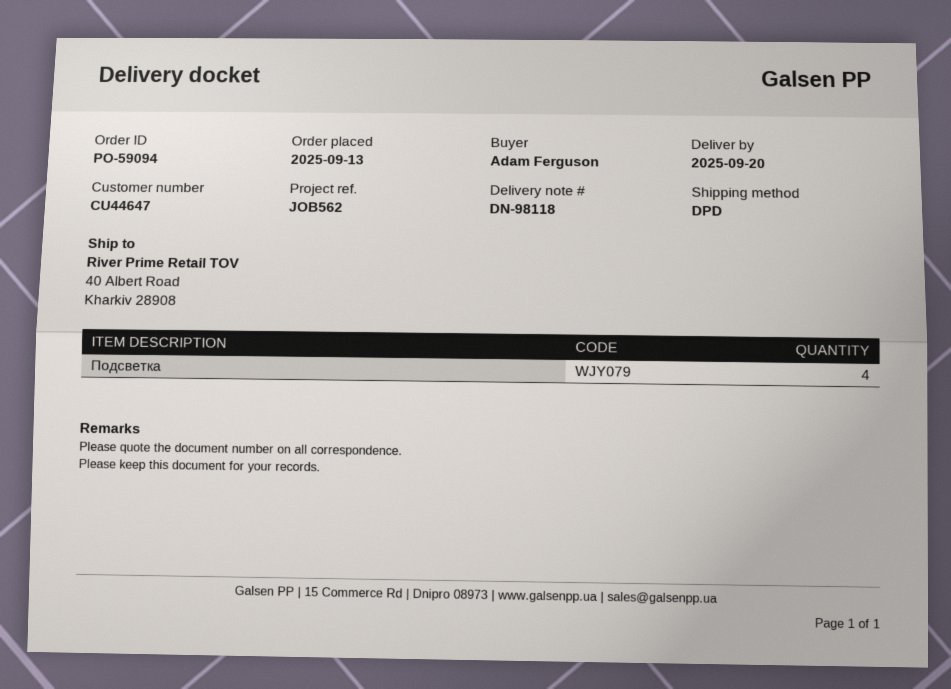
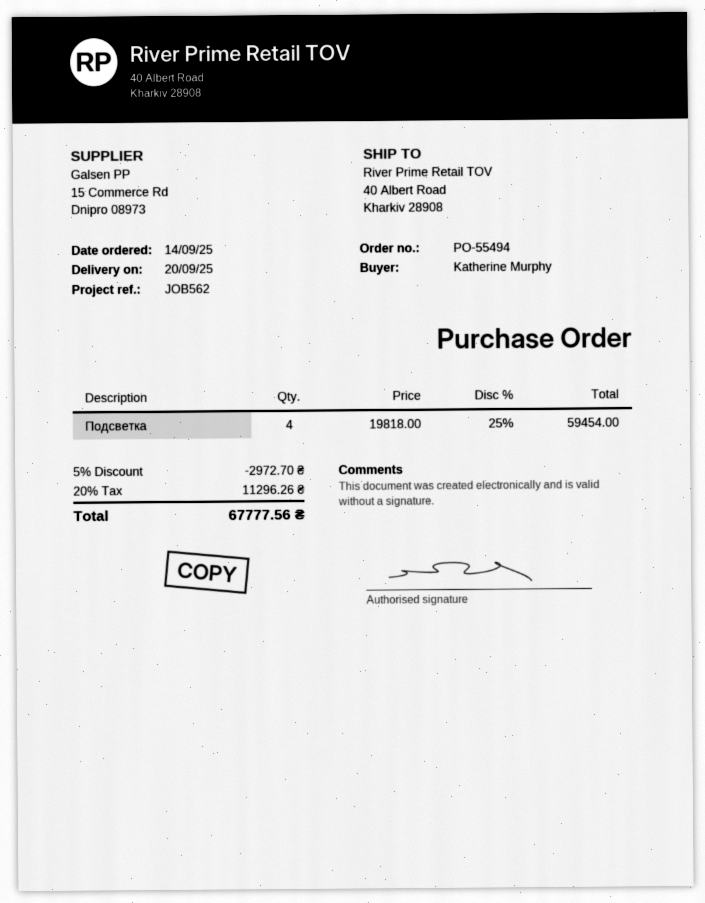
order number: PO-59094 -> PO-55494
order date: 2025-09-13 -> 2025-09-14
ordered by: Adam Ferguson -> Katherine Murphy

